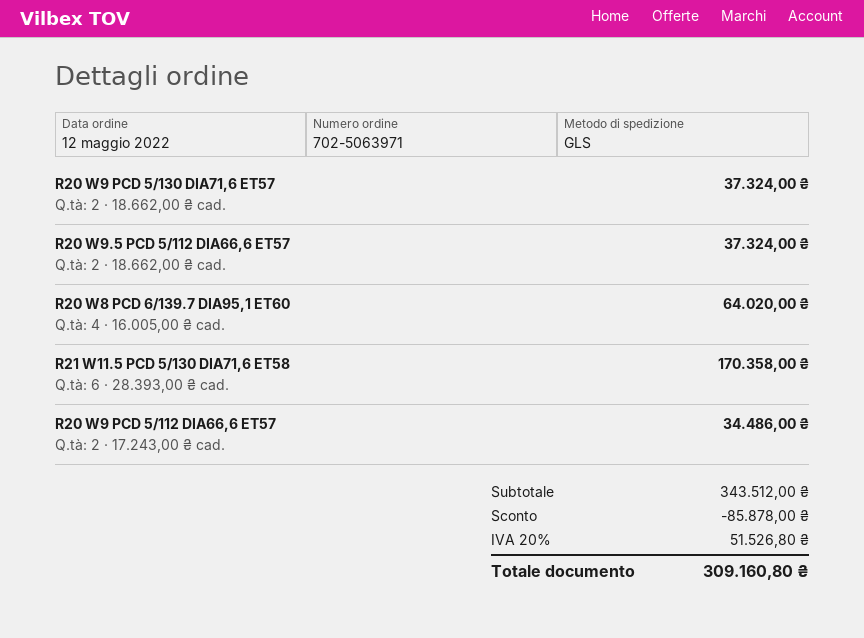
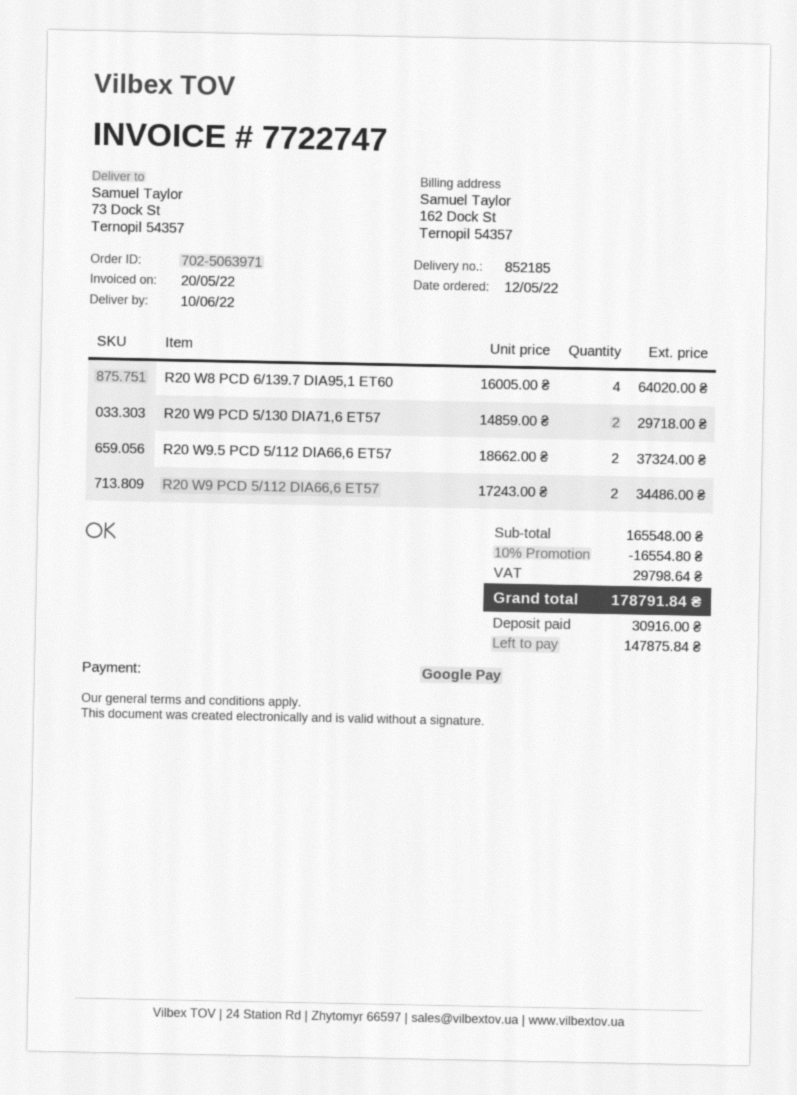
R20 W9 PCD 5/130 DIA71,6 ET57: 2 x 18662.00 = 37324.00 -> 2 x 14859.00 = 29718.00
R21 W11.5 PCD 5/130 DIA71,6 ET58: 6 x 28393.00 = 170358.00 -> none
subtotal: 343512.00 -> 165548.00
discount: 85878.00 -> 16554.80
tax: 51526.80 -> 29798.64
total: 309160.80 -> 178791.84

